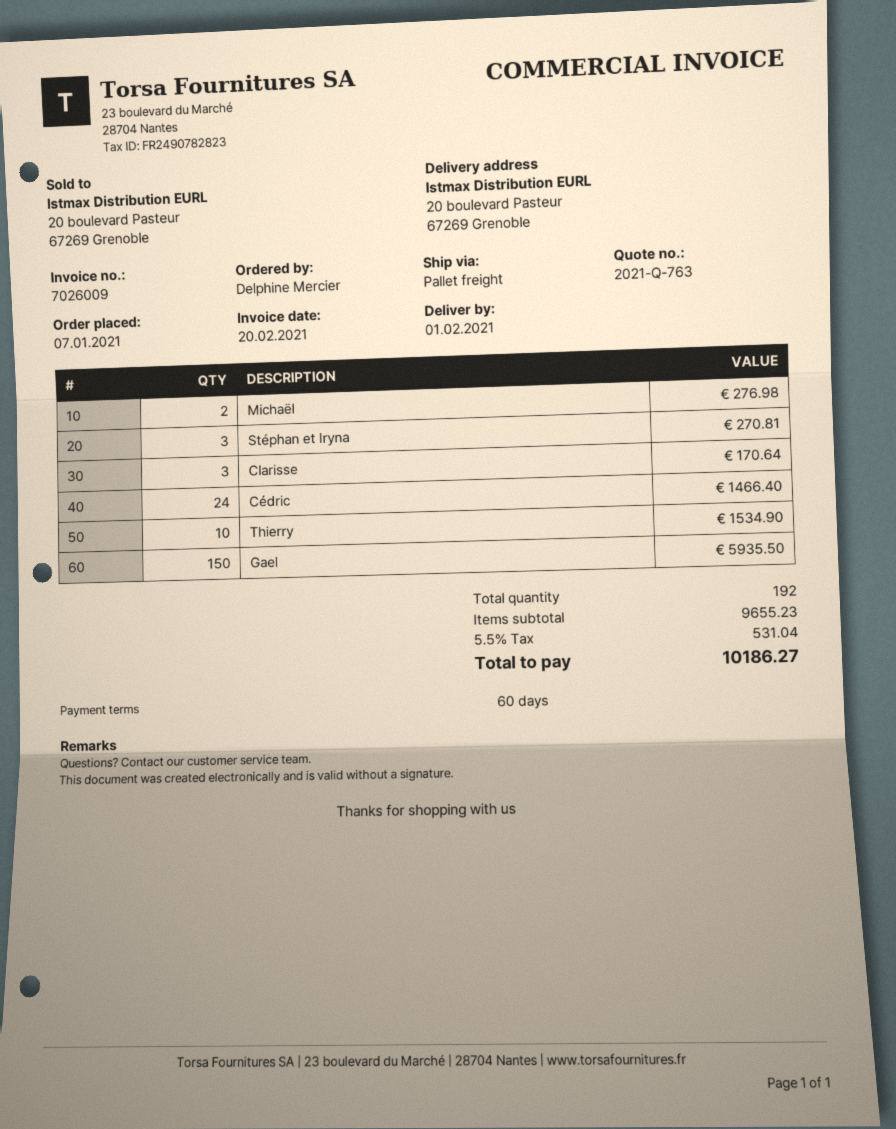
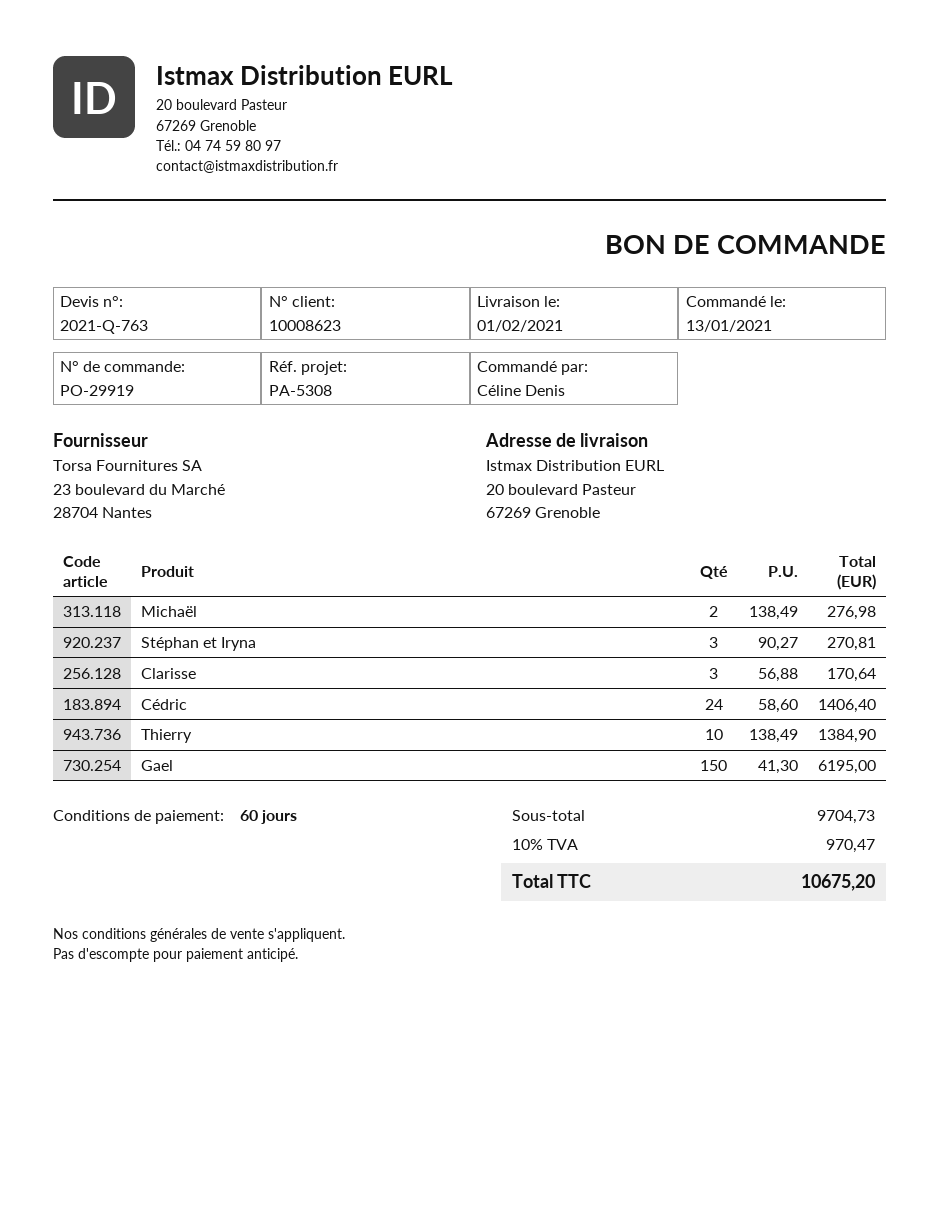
order date: 2021-01-07 -> 2021-01-13
ordered by: Delphine Mercier -> Céline Denis
Cédric: 24 for 1466.40 -> 24 for 1406.40
Thierry: 10 for 1534.90 -> 10 for 1384.90
Gael: 150 for 5935.50 -> 150 for 6195.00
subtotal: 9655.23 -> 9704.73
tax: 5.5% = 531.04 -> 10% = 970.47
total: 10186.27 -> 10675.20

